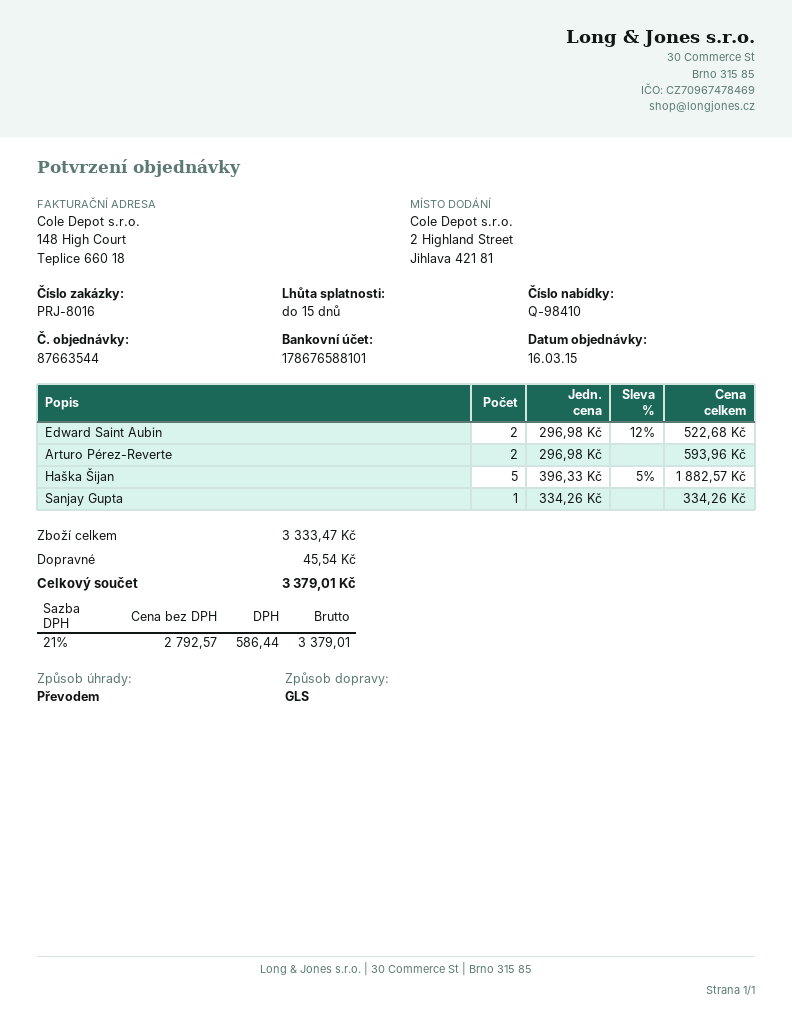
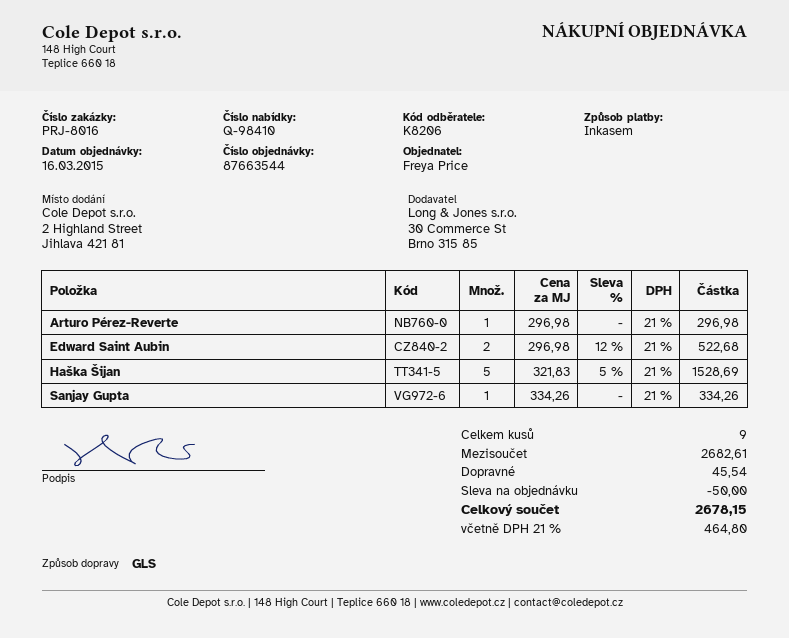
payment method: bank transfer -> direct debit
Arturo Pérez-Reverte: 2 x 296.98 = 593.96 -> 1 x 296.98 = 296.98
Haška Šijan: 5 x 396.33 - 5% = 1882.57 -> 5 x 321.83 - 5% = 1528.69
subtotal: 3333.47 -> 2682.61
discount: none -> 50.00
tax: 21% = 586.44 -> 21% = 464.80
total: 3379.01 -> 2678.15

